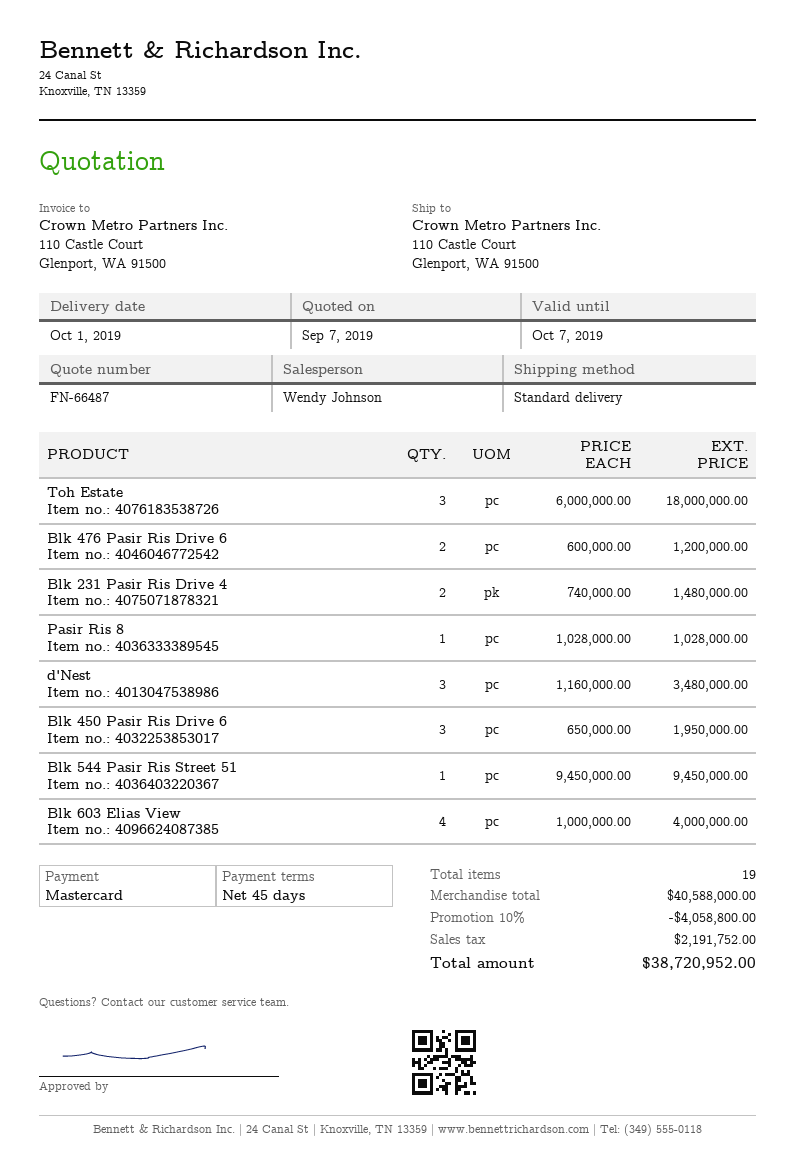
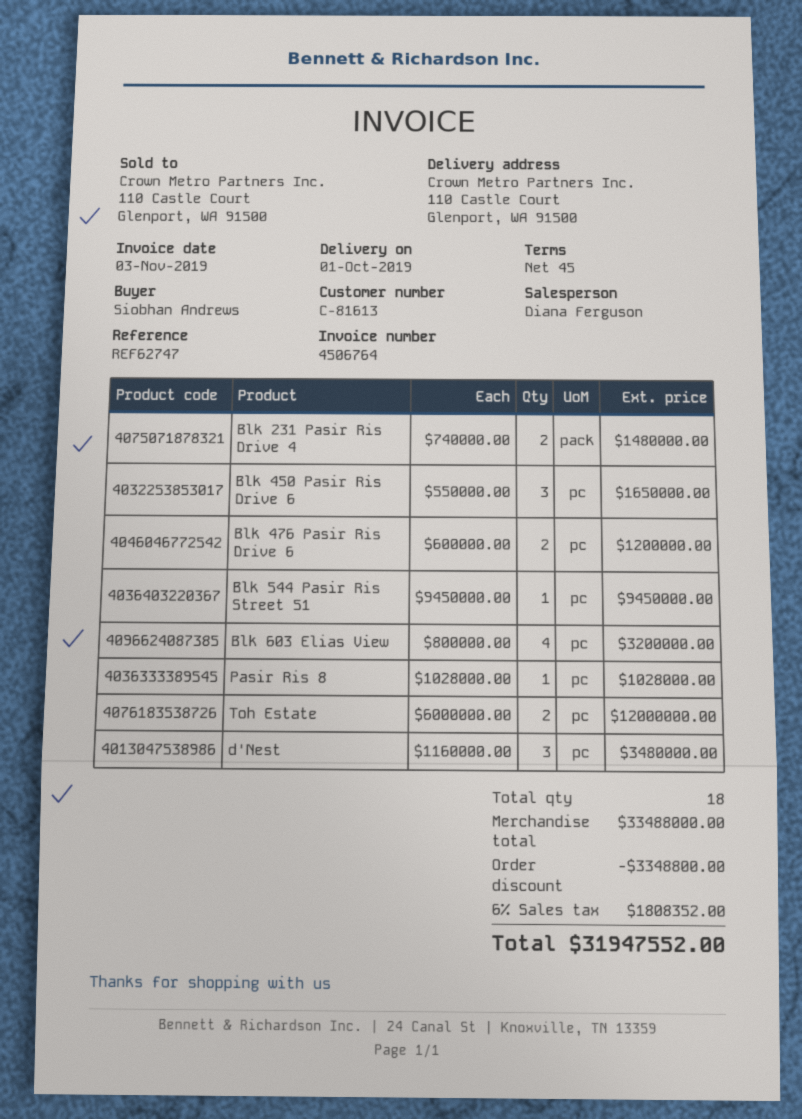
sales rep: Wendy Johnson -> Diana Ferguson
Toh Estate: 3 x 6000000.00 = 18000000.00 -> 2 x 6000000.00 = 12000000.00
Blk 450 Pasir Ris Drive 6: 3 x 650000.00 = 1950000.00 -> 3 x 550000.00 = 1650000.00
Blk 603 Elias View: 4 x 1000000.00 = 4000000.00 -> 4 x 800000.00 = 3200000.00
total quantity: 19 -> 18
subtotal: 40588000.00 -> 33488000.00
discount: 4058800.00 -> 3348800.00
tax: 2191752.00 -> 1808352.00
total: 38720952.00 -> 31947552.00

